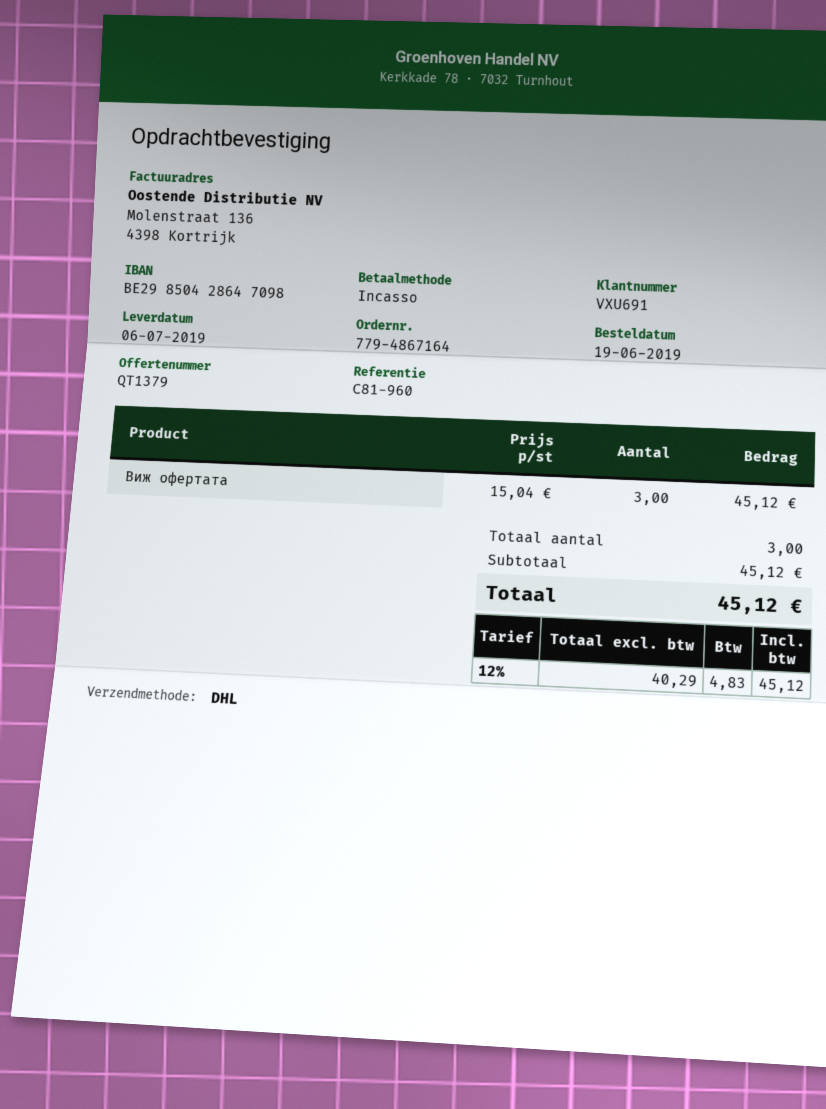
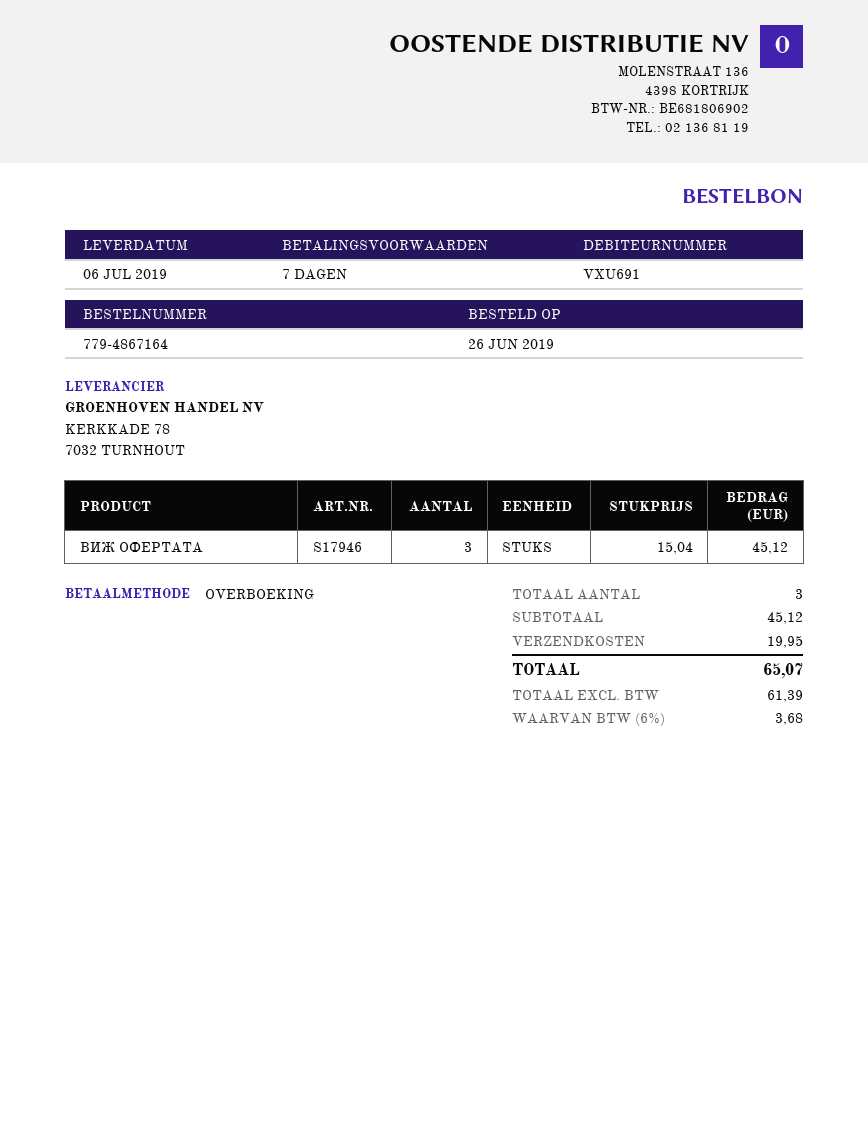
order date: 2019-06-19 -> 2019-06-26
payment method: direct debit -> bank transfer
shipping: none -> 19.95
net: 40.29 -> 61.39
tax: 12% = 4.83 -> 6% = 3.68
total: 45.12 -> 65.07

